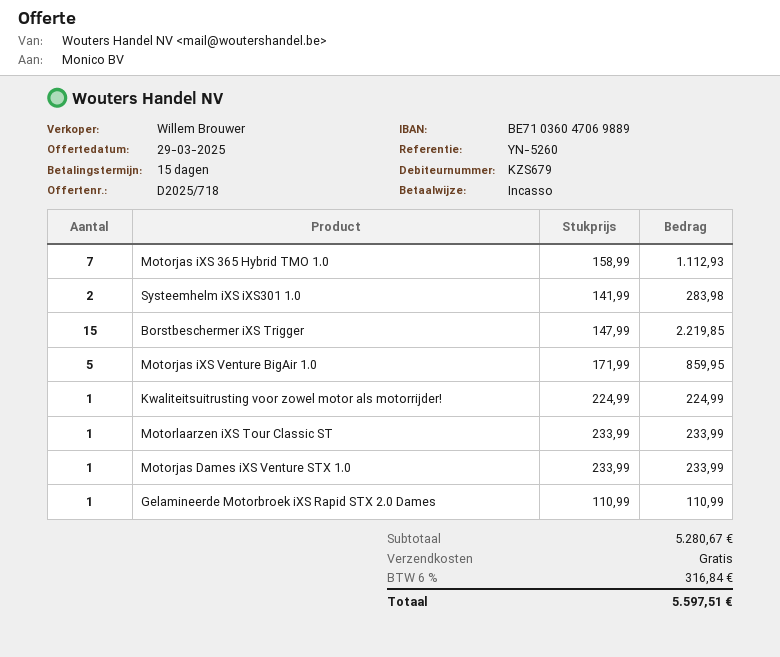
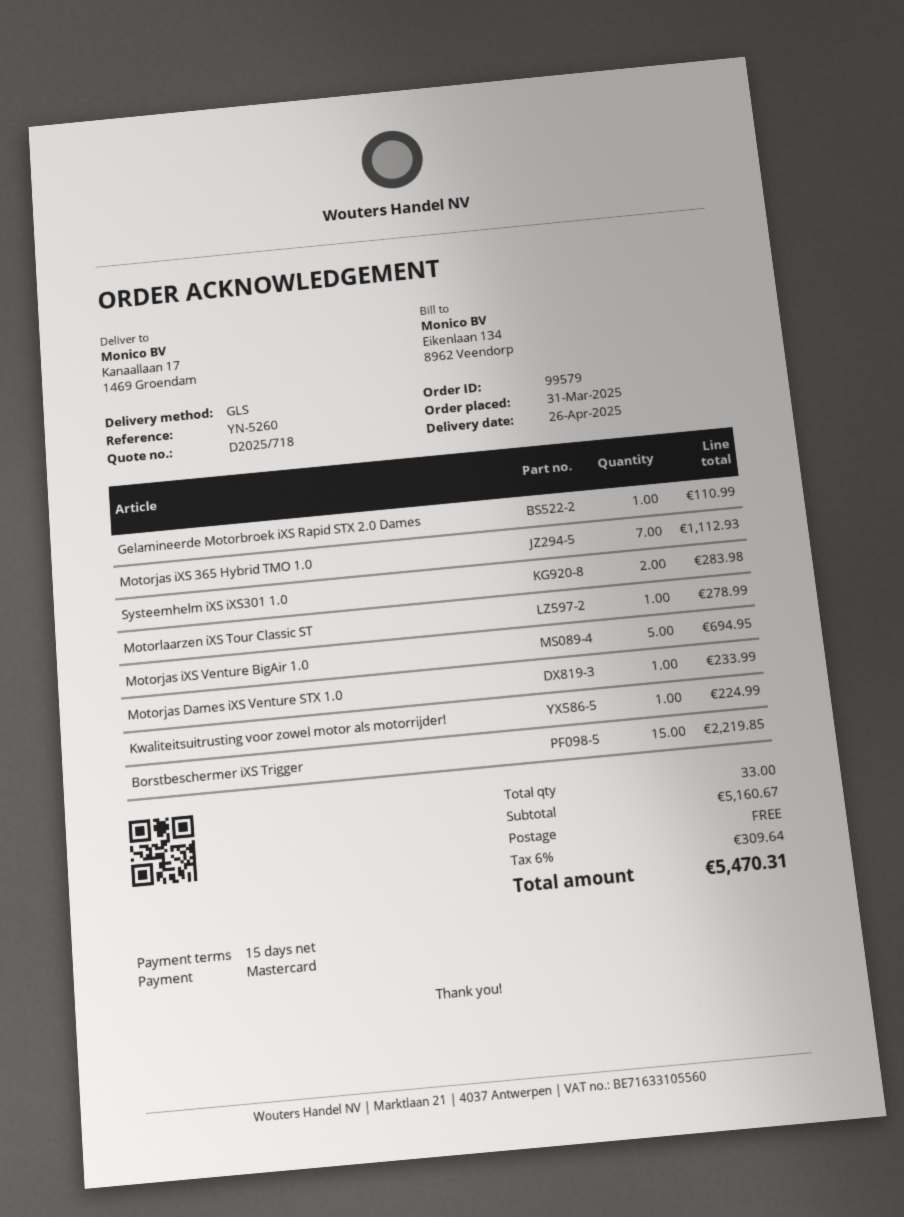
payment method: direct debit -> Mastercard
Motorjas iXS Venture BigAir 1.0: 5 for 859.95 -> 5 for 694.95
Motorlaarzen iXS Tour Classic ST: 1 for 233.99 -> 1 for 278.99
subtotal: 5280.67 -> 5160.67
tax: 6% = 316.84 -> 6% = 309.64
total: 5597.51 -> 5470.31

